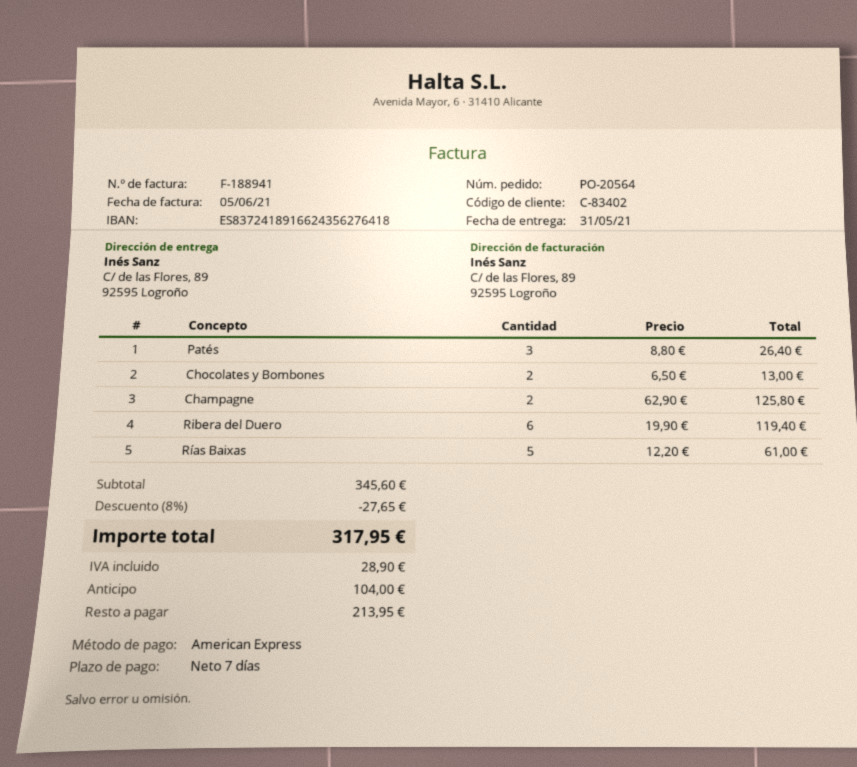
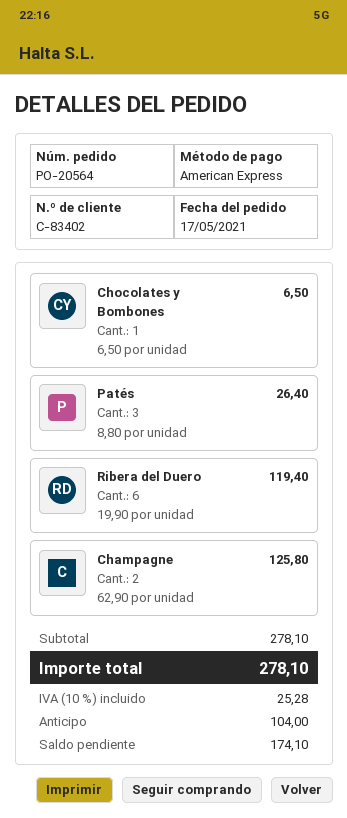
Chocolates y Bombones: 2 x 6.50 = 13.00 -> 1 x 6.50 = 6.50
Rías Baixas: 5 x 12.20 = 61.00 -> none
subtotal: 345.60 -> 278.10
discount: 8% = 27.65 -> none
tax: 28.90 -> 25.28
total: 317.95 -> 278.10
balance: 213.95 -> 174.10

